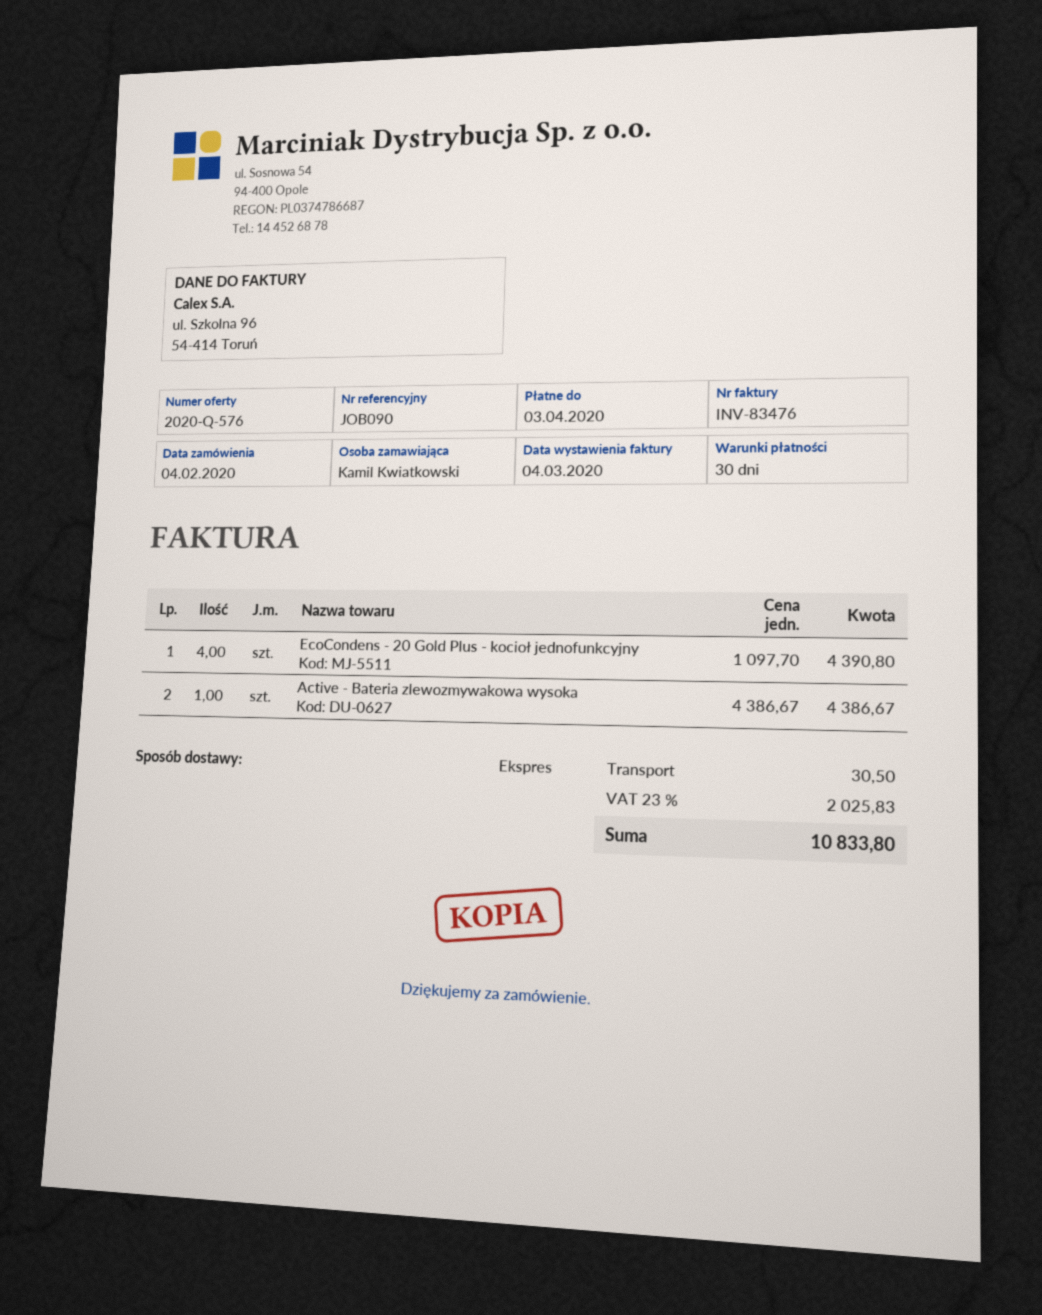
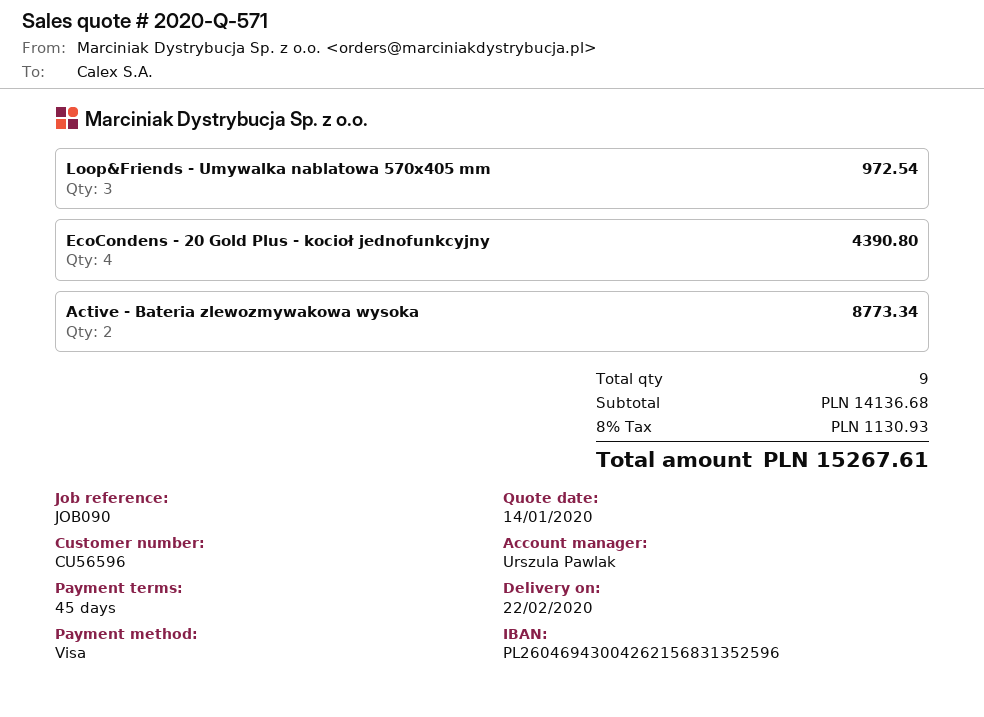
quote number: 2020-Q-576 -> 2020-Q-571
payment terms: 30 days -> 45 days
Active - Bateria zlewozmywakowa wysoka: 1 for 4386.67 -> 2 for 8773.34
Loop&Friends - Umywalka nablatowa 570x405 mm: none -> 3 for 972.54
shipping: 30.50 -> none
tax: 23% = 2025.83 -> 8% = 1130.93
total: 10833.80 -> 15267.61

